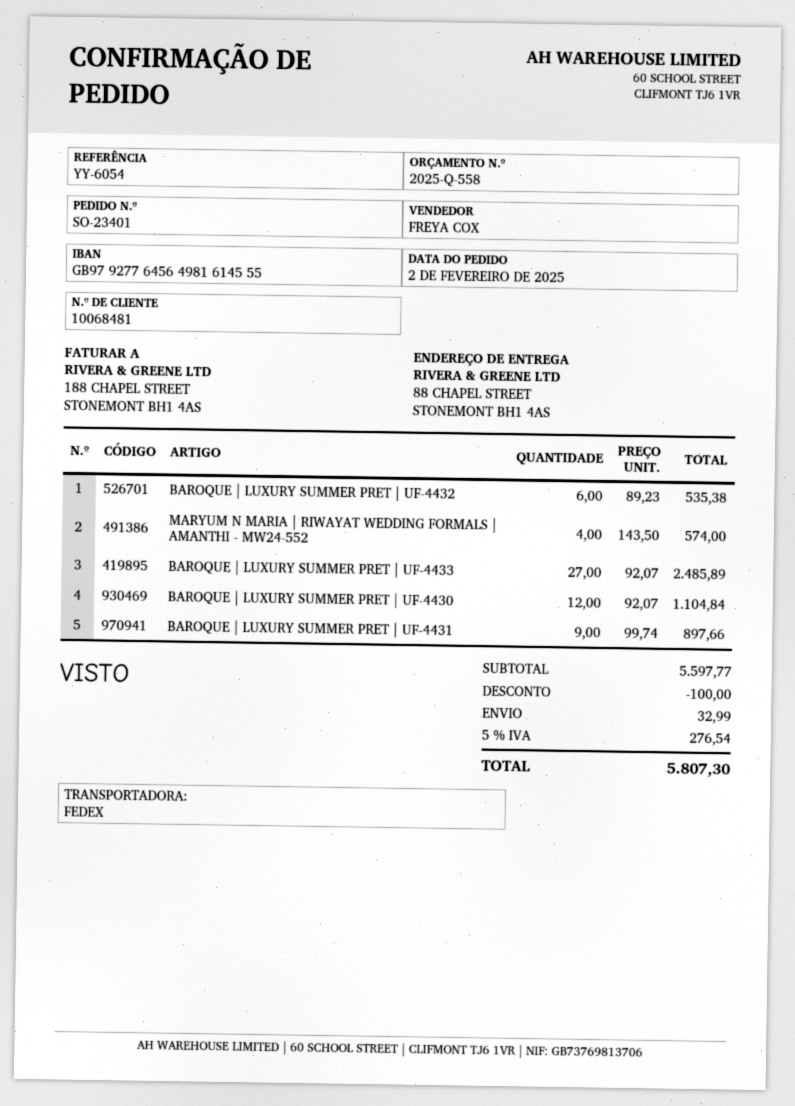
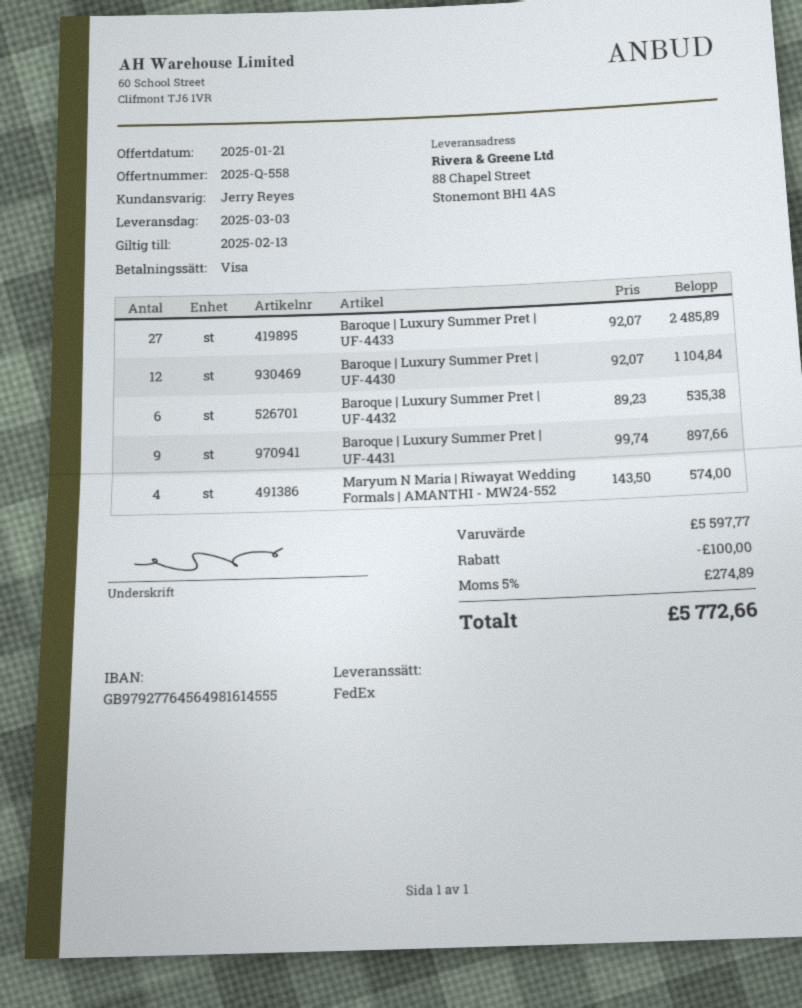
sales rep: FREYA COX -> Jerry Reyes
shipping: 32.99 -> none
tax: 5% = 276.54 -> 5% = 274.89
total: 5807.30 -> 5772.66

